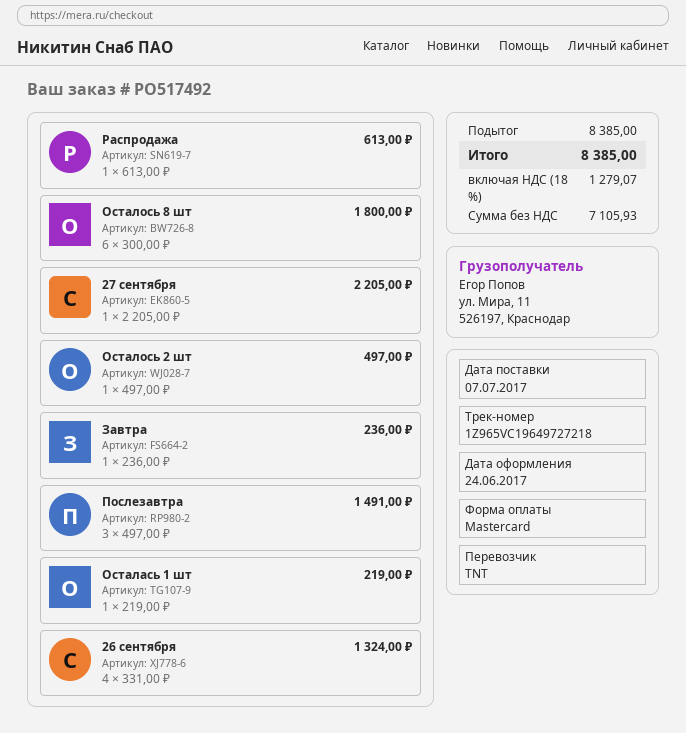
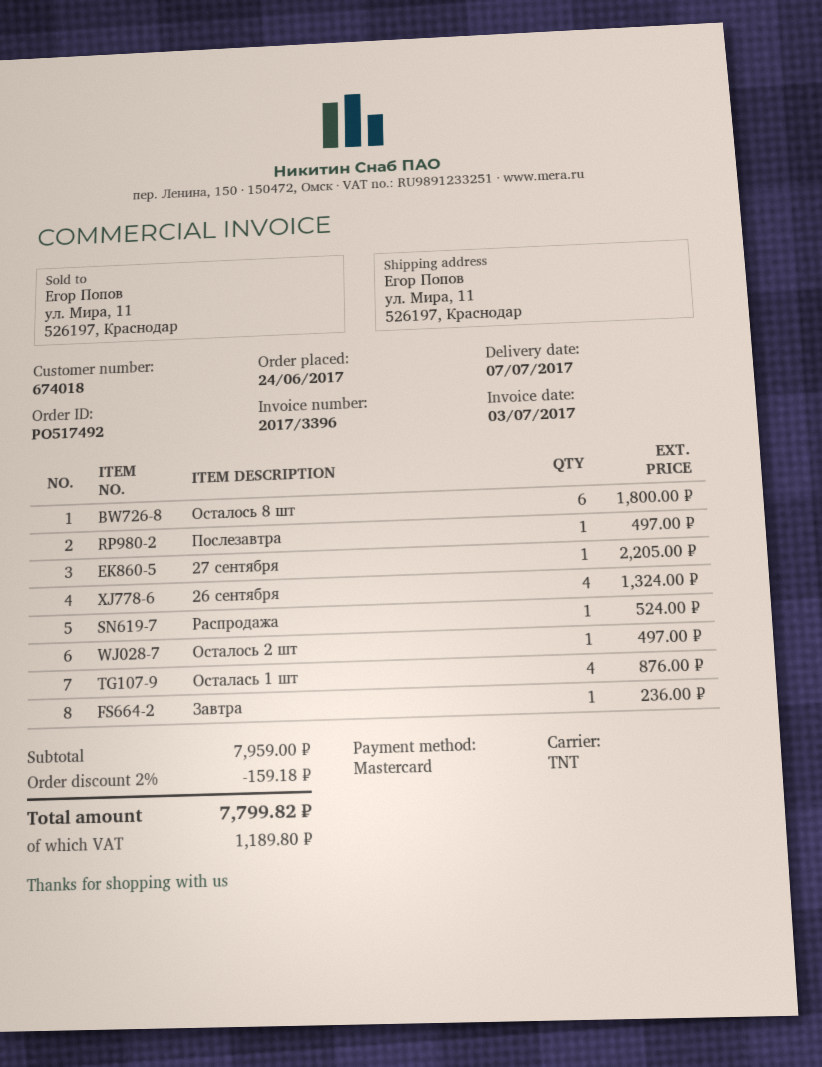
Распродажа: 1 for 613.00 -> 1 for 524.00
Послезавтра: 3 for 1491.00 -> 1 for 497.00
Осталась 1 шт: 1 for 219.00 -> 4 for 876.00
subtotal: 8385.00 -> 7959.00
discount: none -> 2% = 159.18
tax: 1279.07 -> 1189.80
total: 8385.00 -> 7799.82

